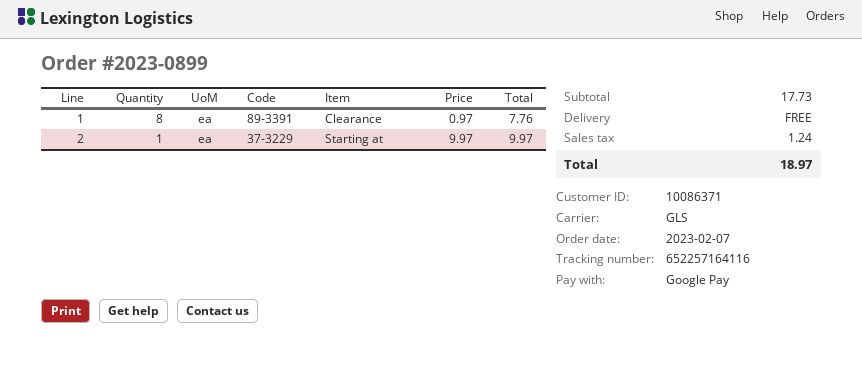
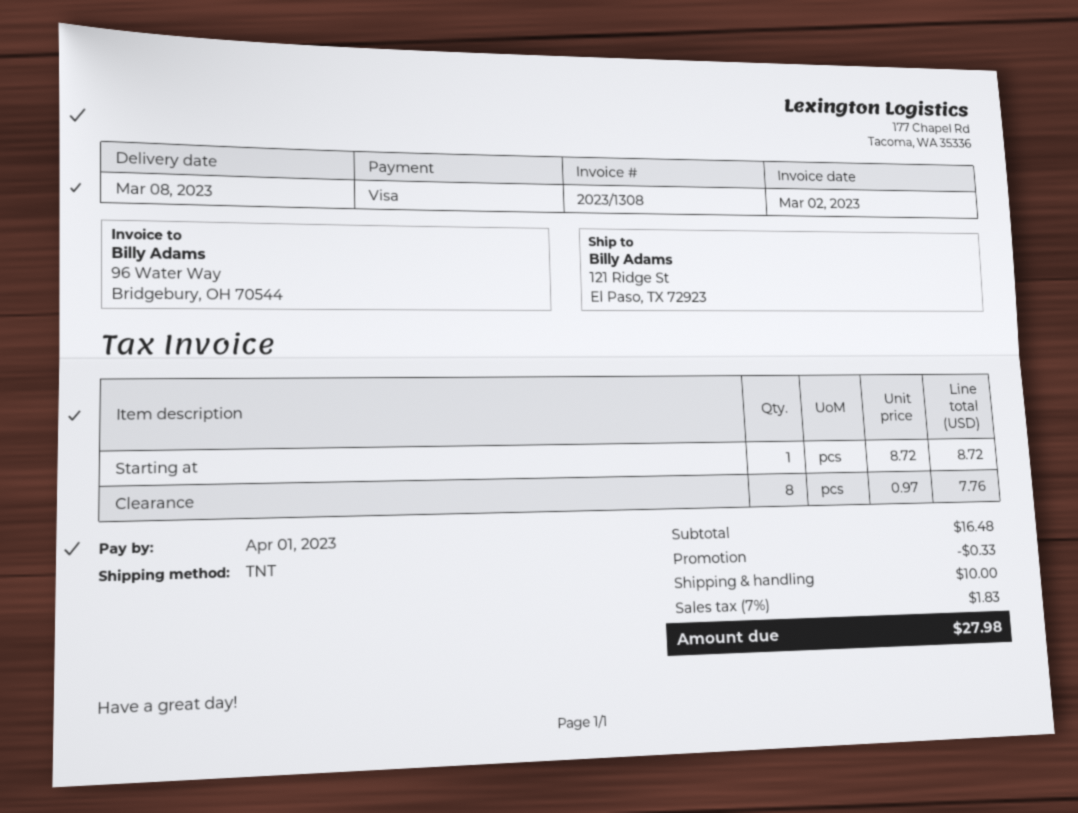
payment method: Google Pay -> Visa
shipping method: GLS -> TNT
Starting at: 1 x 9.97 = 9.97 -> 1 x 8.72 = 8.72
subtotal: 17.73 -> 16.48
discount: none -> 0.33
shipping: 0.00 -> 10.00
tax: 1.24 -> 1.83
total: 18.97 -> 27.98

